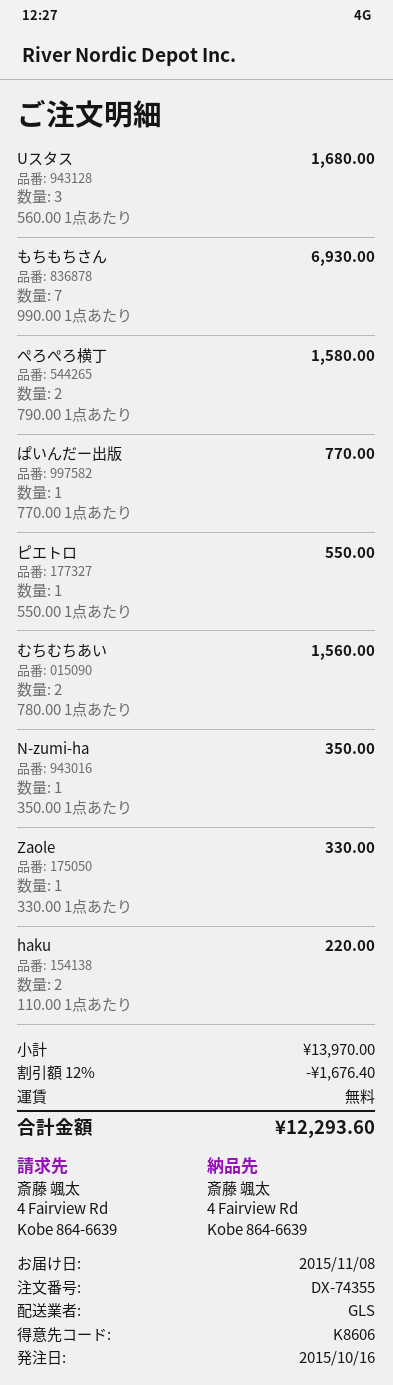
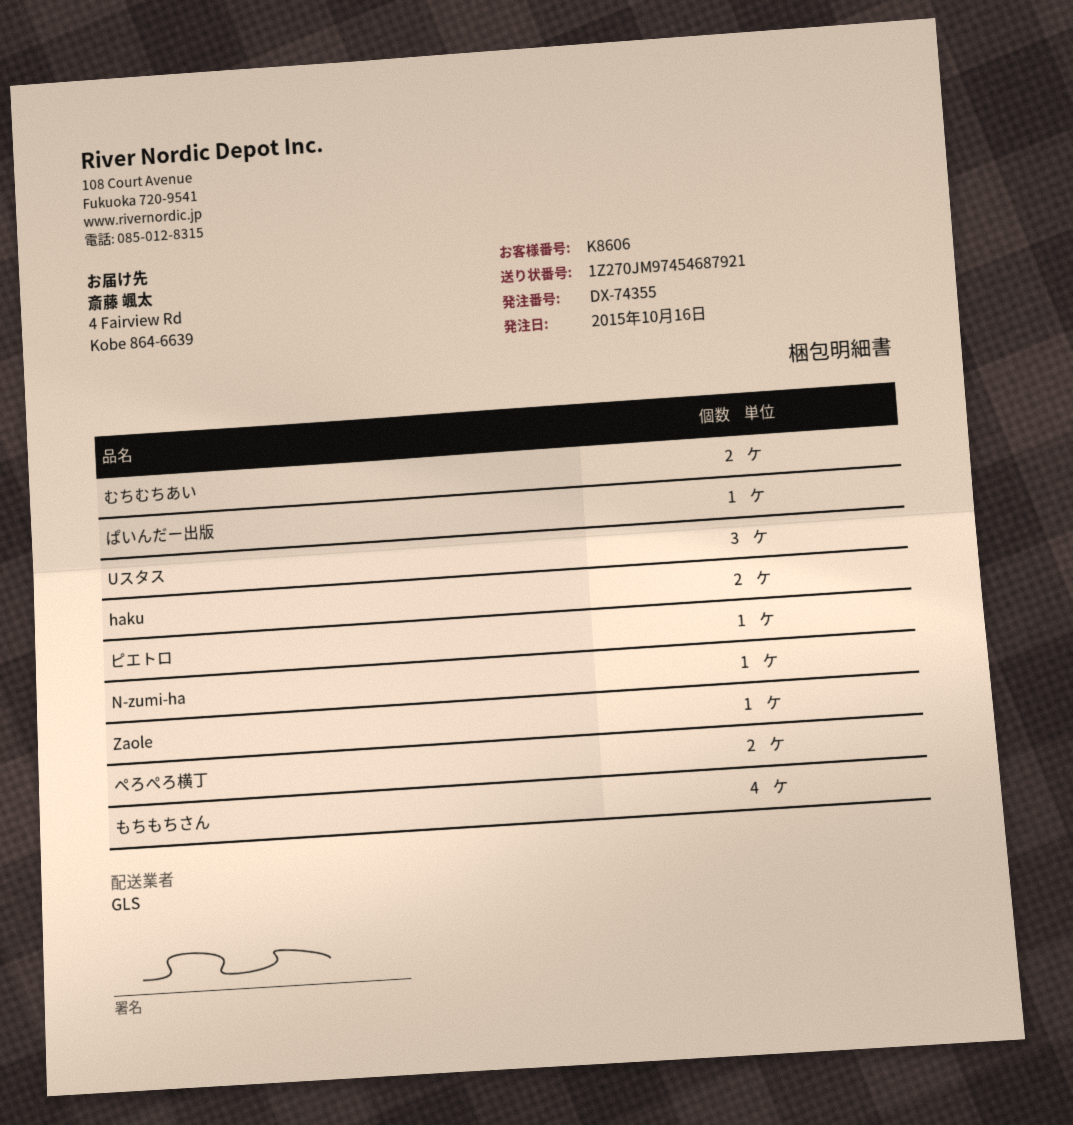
もちもちさん: 7 -> 4

